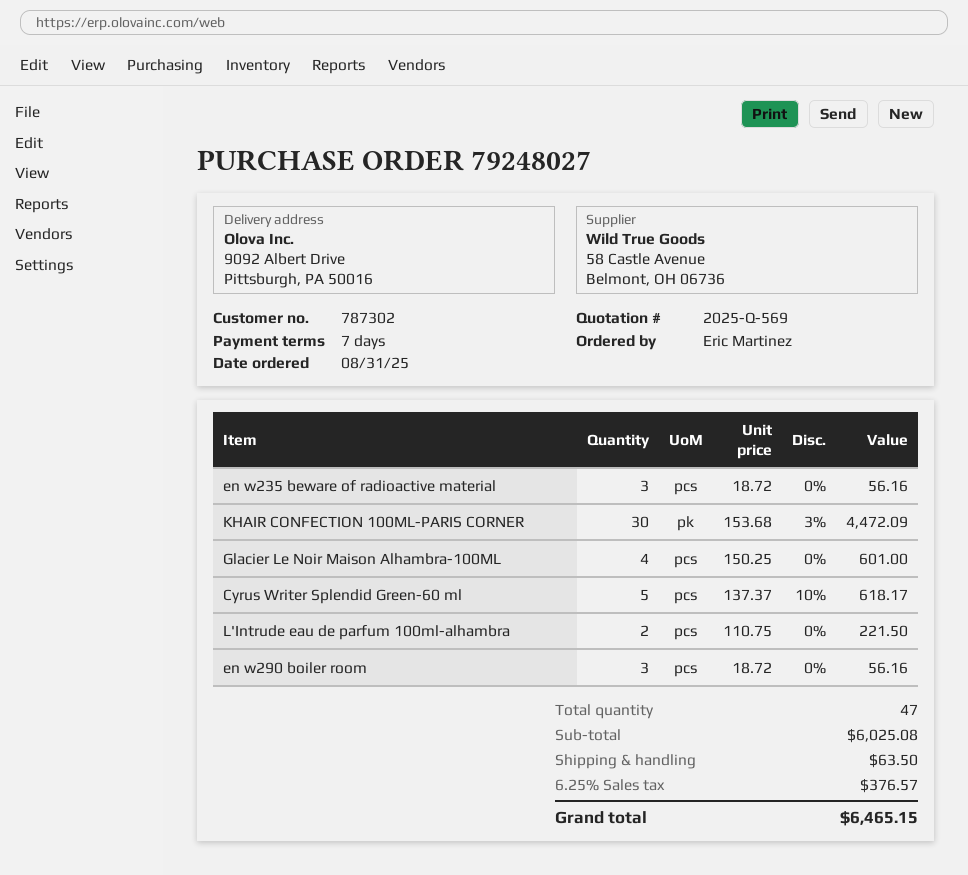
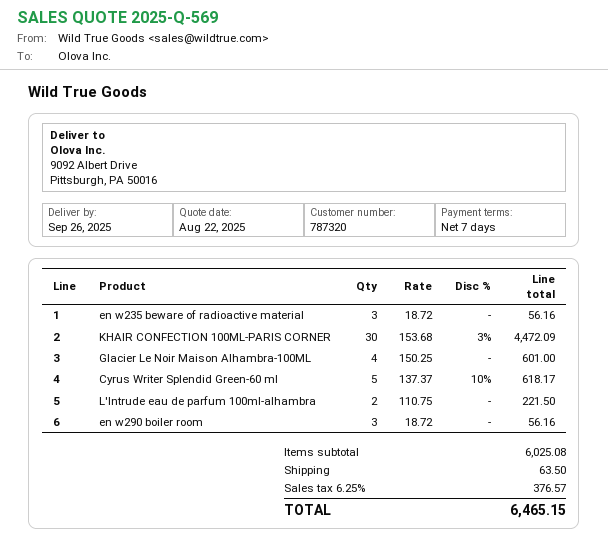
customer number: 787302 -> 787320

